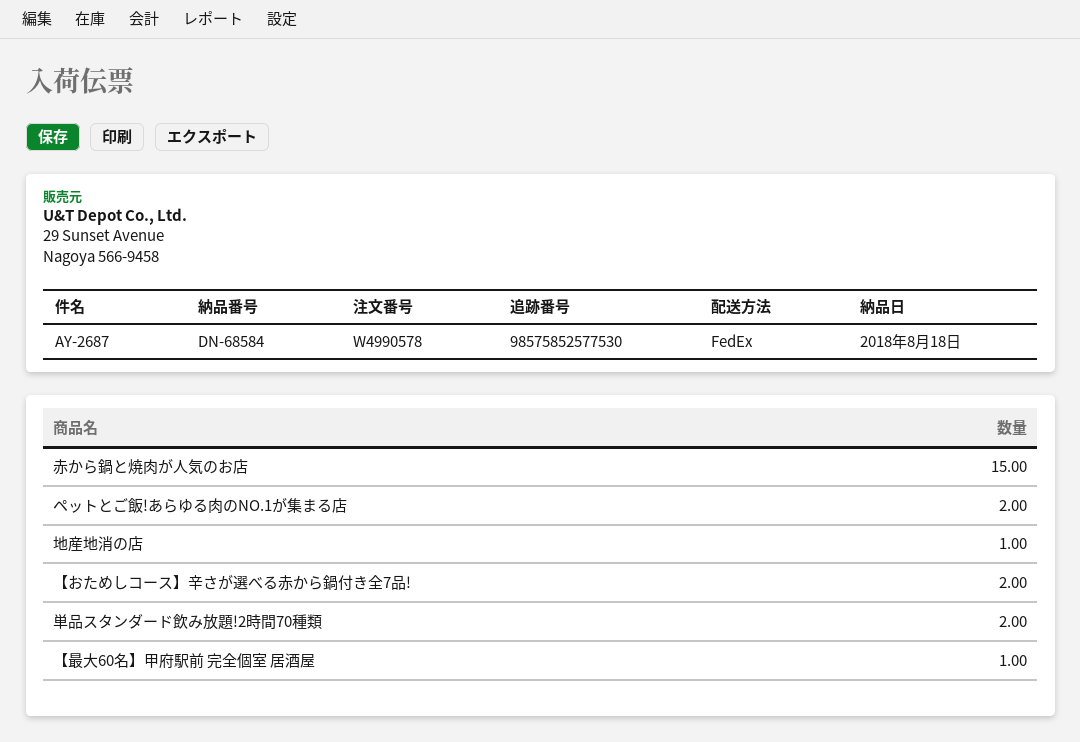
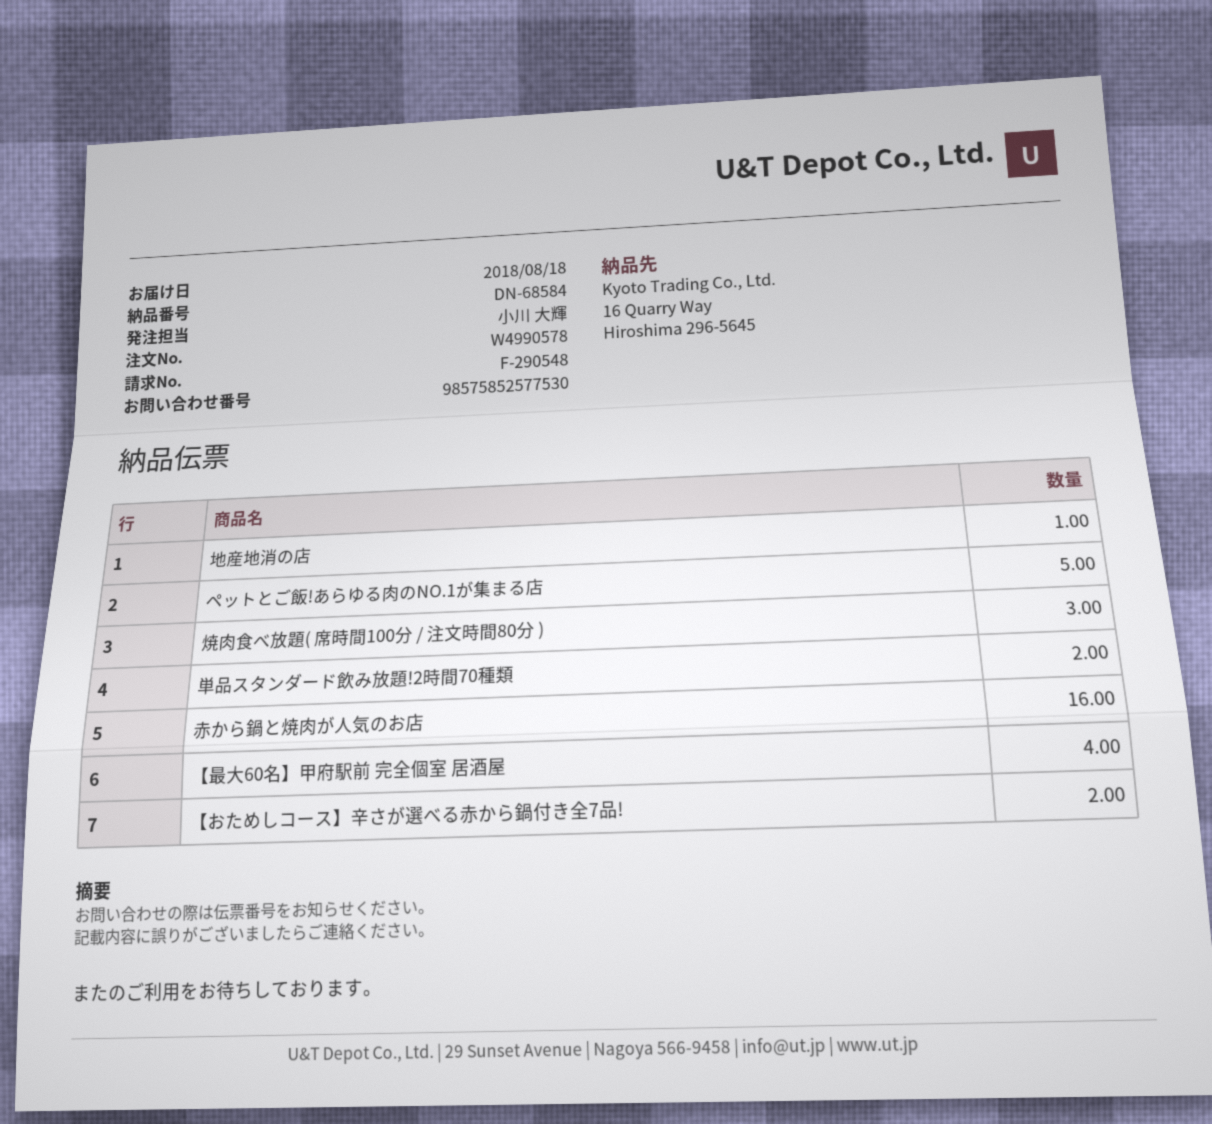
赤から鍋と焼肉が人気のお店: 15 -> 16
ペットとご飯!あらゆる肉のNO.1が集まる店: 2 -> 5
【最大60名】甲府駅前 完全個室 居酒屋: 1 -> 4
焼肉食べ放題( 席時間100分 / 注文時間80分 ): none -> 3

